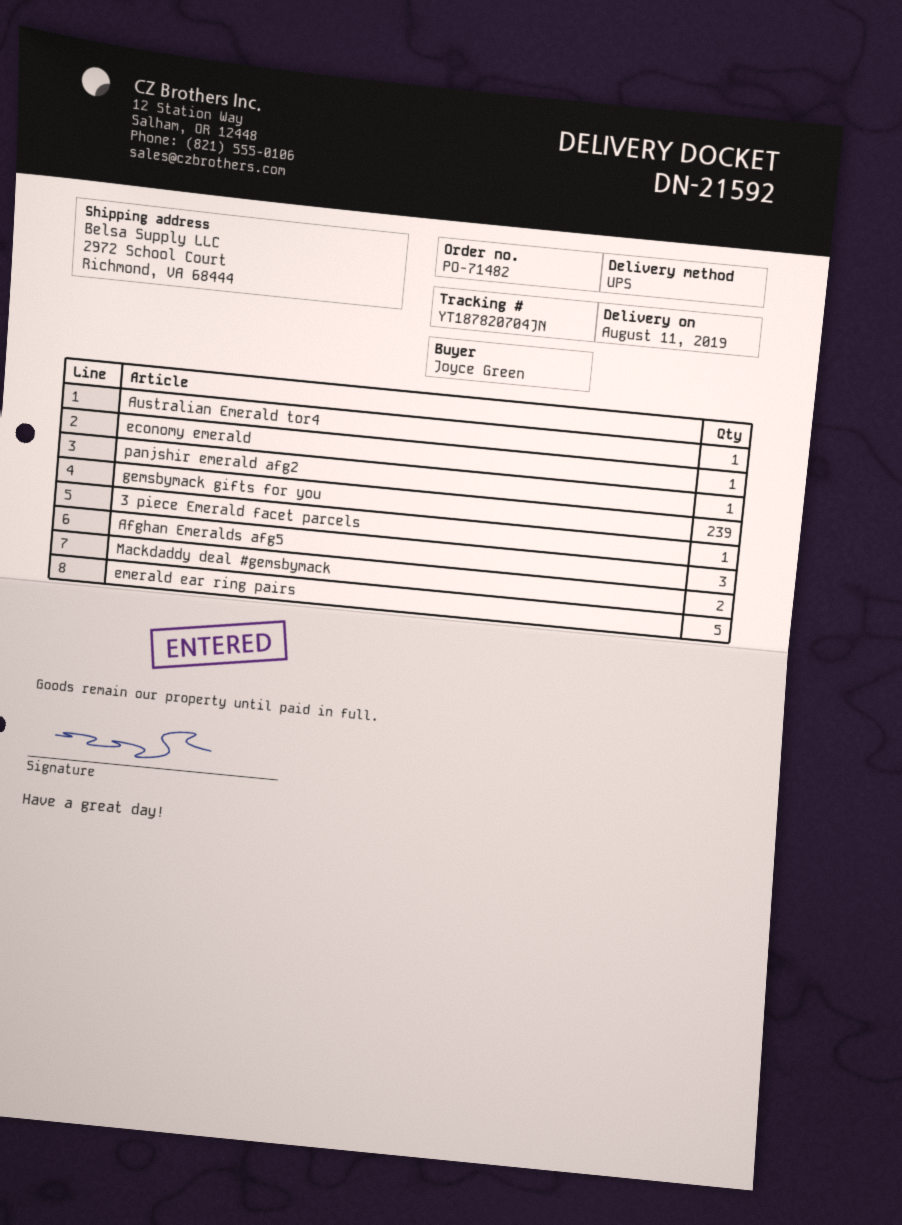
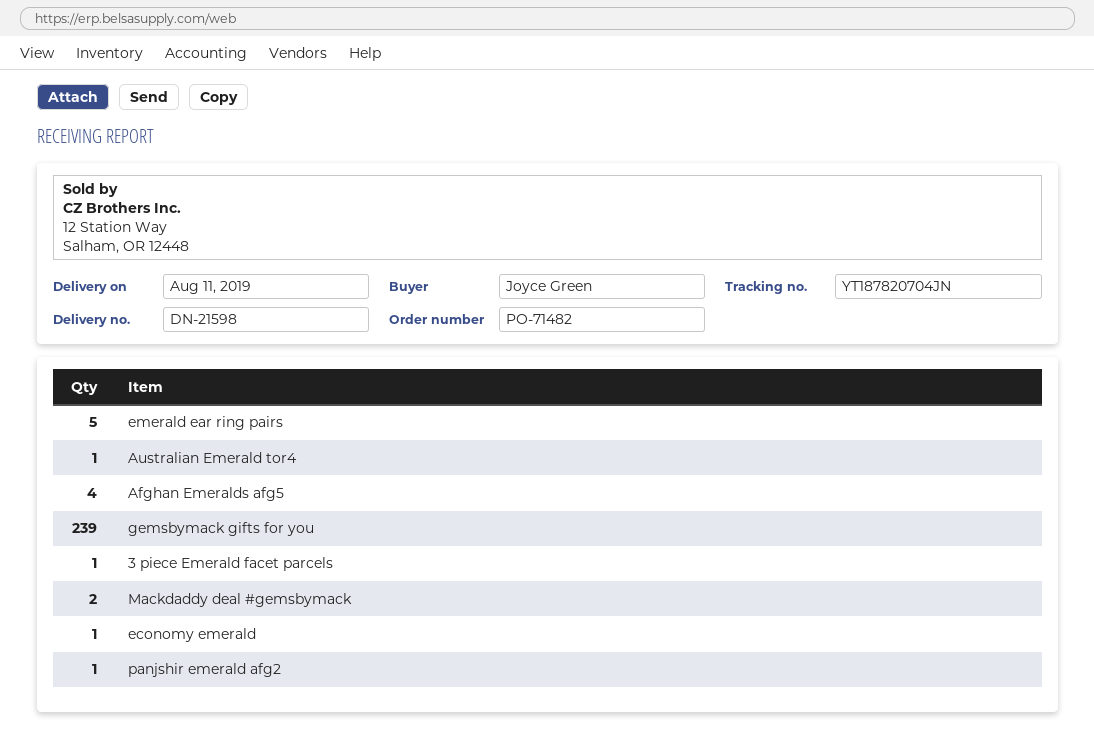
delivery note number: DN-21592 -> DN-21598
Afghan Emeralds afg5: 3 -> 4

